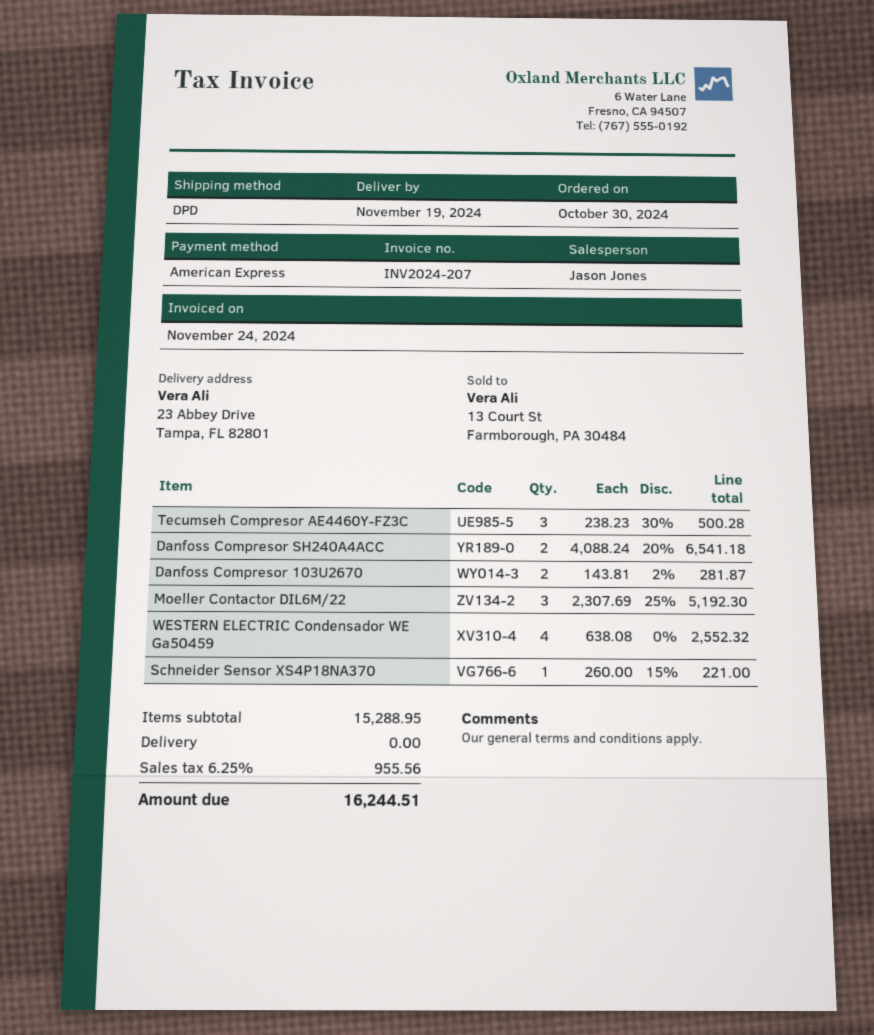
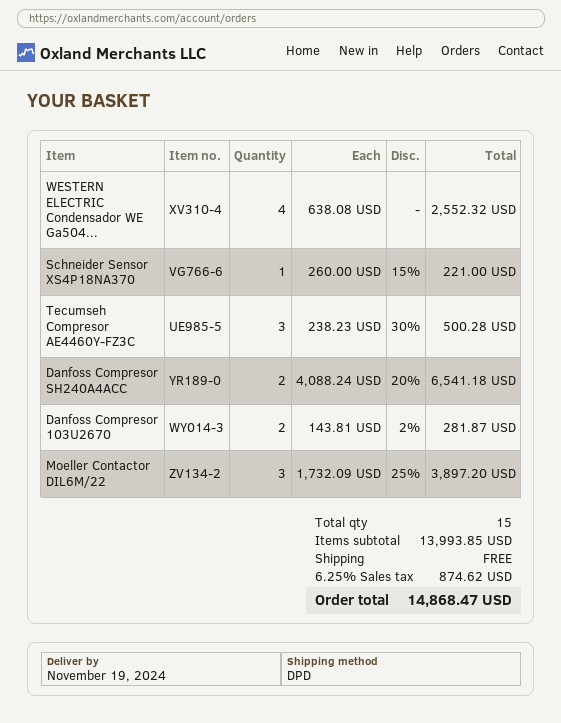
Moeller Contactor DIL6M/22: 3 x 2307.69 - 25% = 5192.30 -> 3 x 1732.09 - 25% = 3897.20
subtotal: 15288.95 -> 13993.85
tax: 6.25% = 955.56 -> 6.25% = 874.62
total: 16244.51 -> 14868.47

